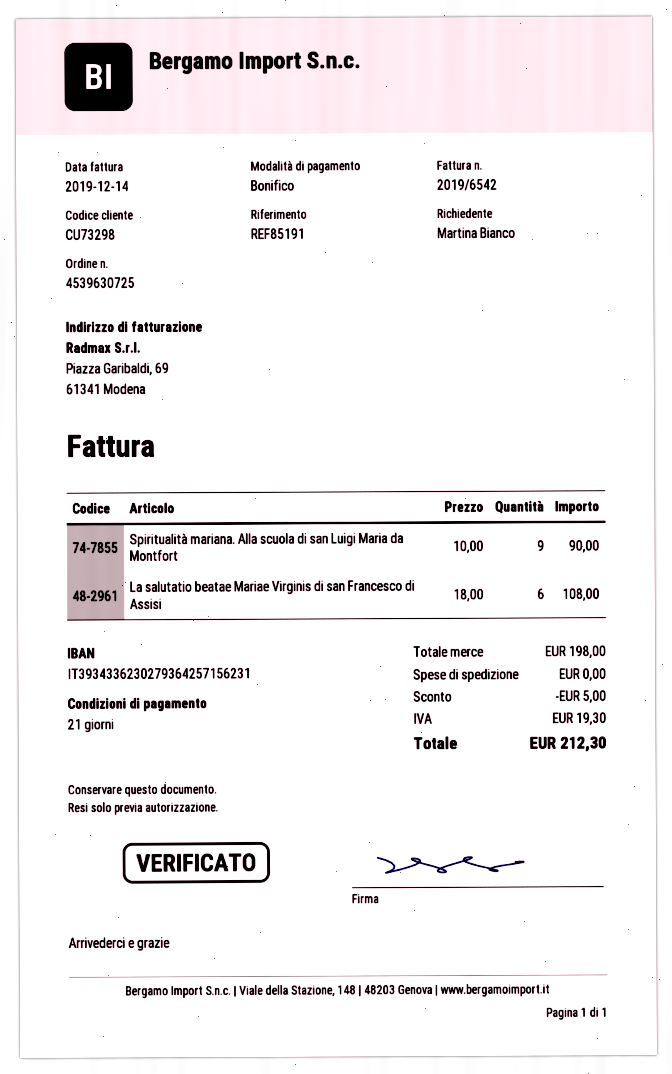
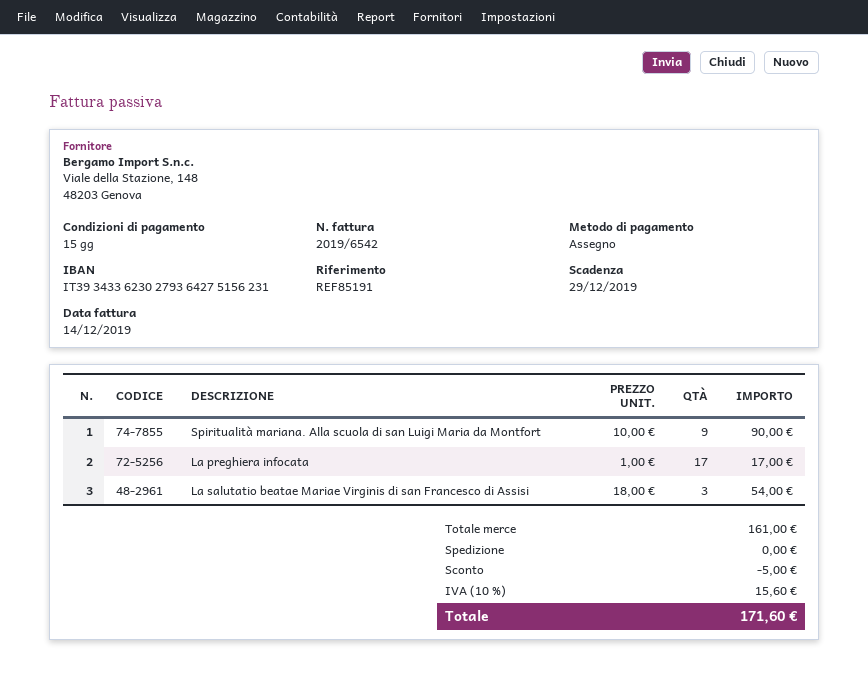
payment terms: 21 days -> 15 days
payment method: bank transfer -> cheque
bank account: IT3934336230279364257156231 -> IT3934336230279364275156231
La salutatio beatae Mariae Virginis di san Francesco di Assisi: 6 x 18.00 = 108.00 -> 3 x 18.00 = 54.00
La preghiera infocata: none -> 17 x 1.00 = 17.00
subtotal: 198.00 -> 161.00
tax: 19.30 -> 15.60
total: 212.30 -> 171.60

